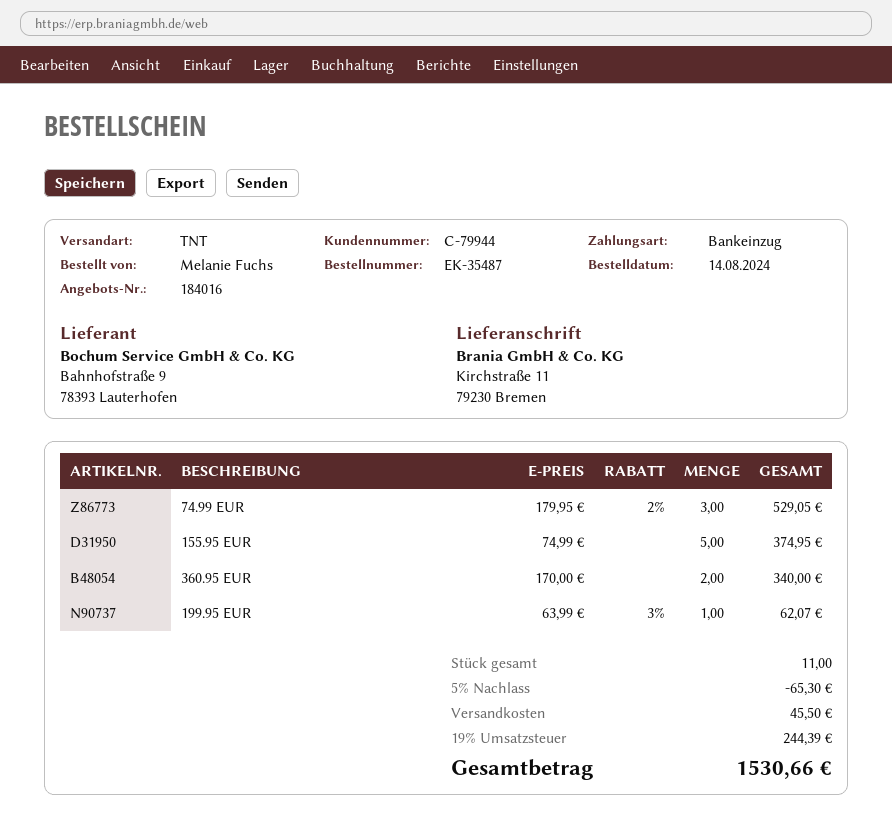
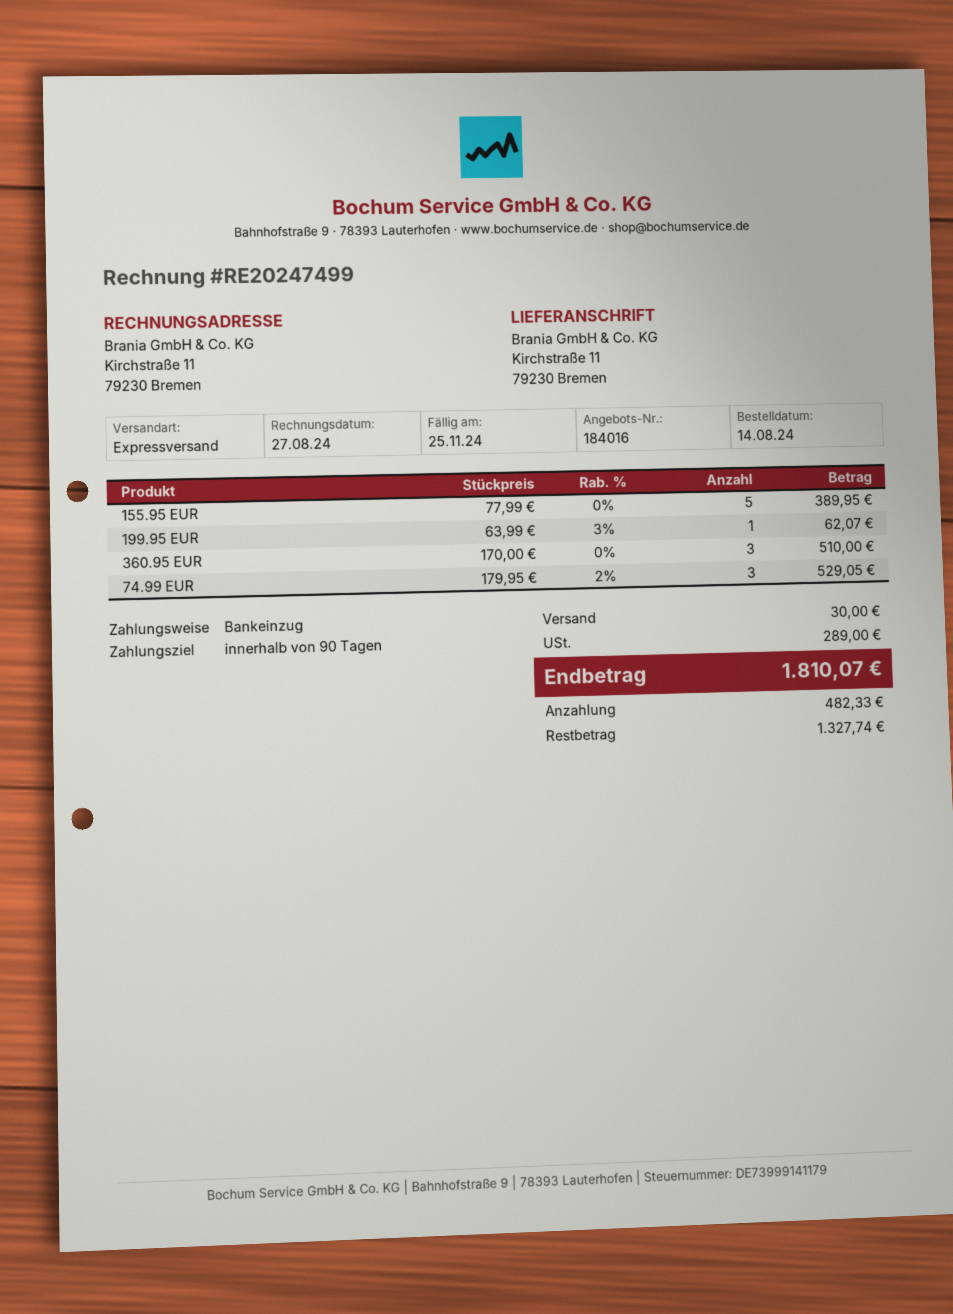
shipping method: TNT -> express
155.95 EUR: 5 x 74.99 = 374.95 -> 5 x 77.99 = 389.95
360.95 EUR: 2 x 170.00 = 340.00 -> 3 x 170.00 = 510.00
discount: 5% = 65.30 -> none
shipping: 45.50 -> 30.00
tax: 244.39 -> 289.00
total: 1530.66 -> 1810.07

